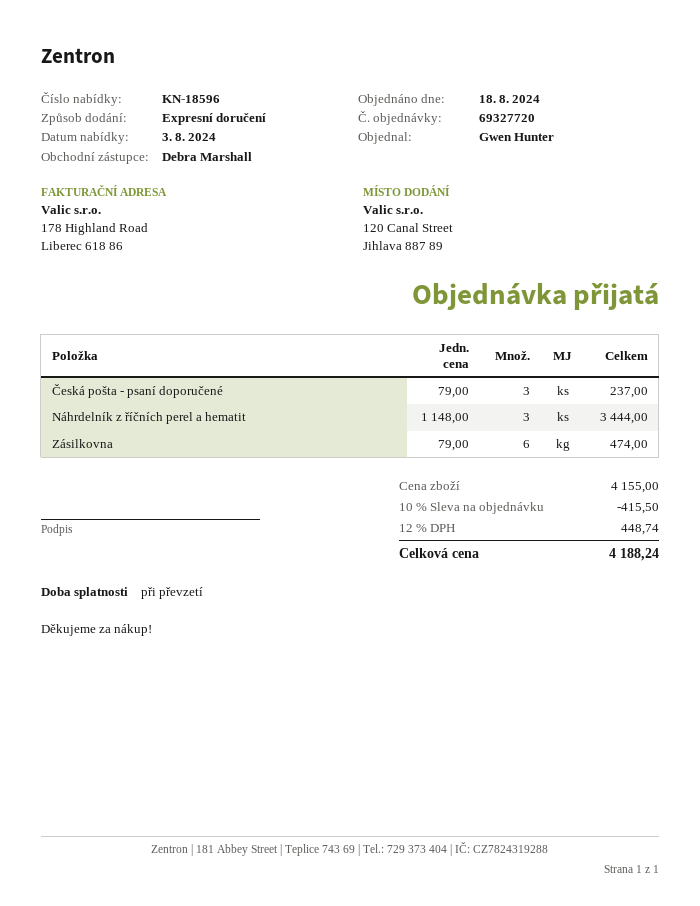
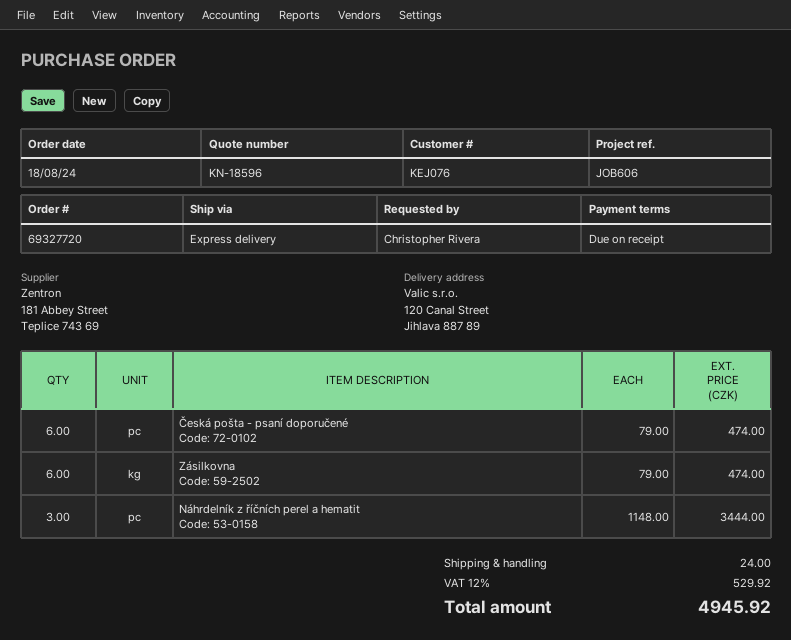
ordered by: Gwen Hunter -> Christopher Rivera
Česká pošta - psaní doporučené: 3 x 79.00 = 237.00 -> 6 x 79.00 = 474.00
discount: 10% = 415.50 -> none
shipping: none -> 24.00
tax: 12% = 448.74 -> 12% = 529.92
total: 4188.24 -> 4945.92

